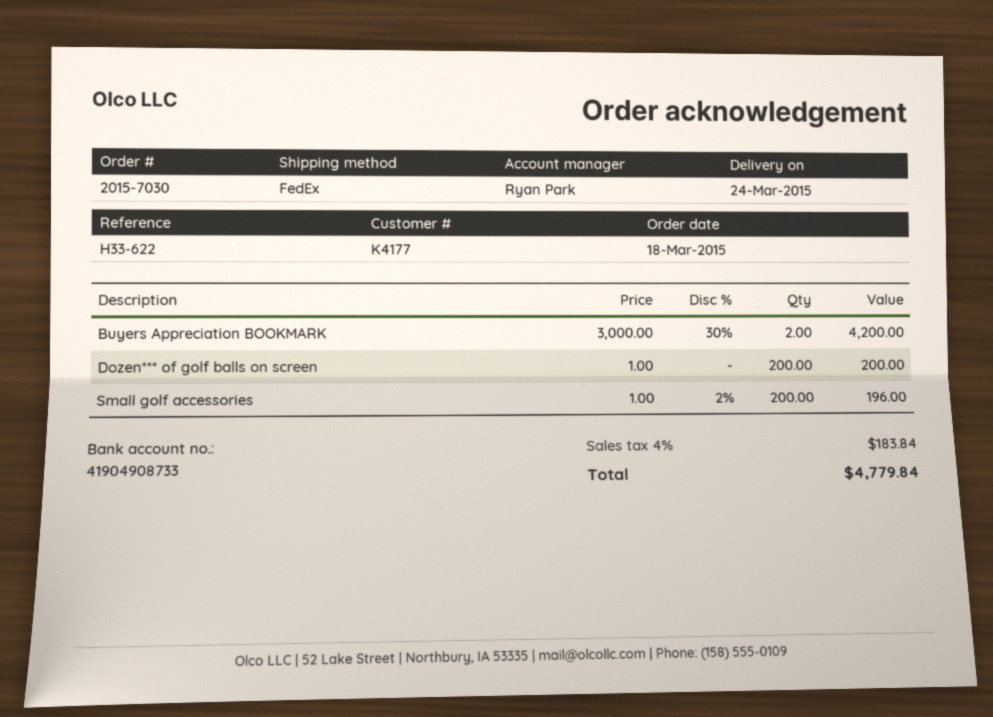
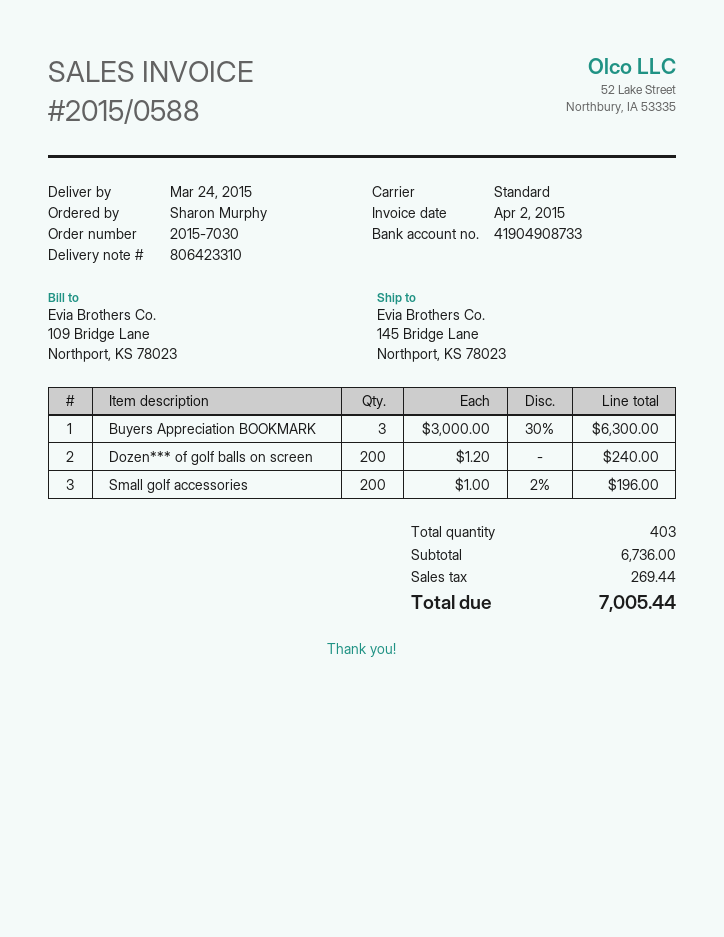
shipping method: FedEx -> standard
Buyers Appreciation BOOKMARK: 2 x 3000.00 - 30% = 4200.00 -> 3 x 3000.00 - 30% = 6300.00
Dozen*** of golf balls on screen: 200 x 1.00 = 200.00 -> 200 x 1.20 = 240.00
tax: 183.84 -> 269.44
total: 4779.84 -> 7005.44

